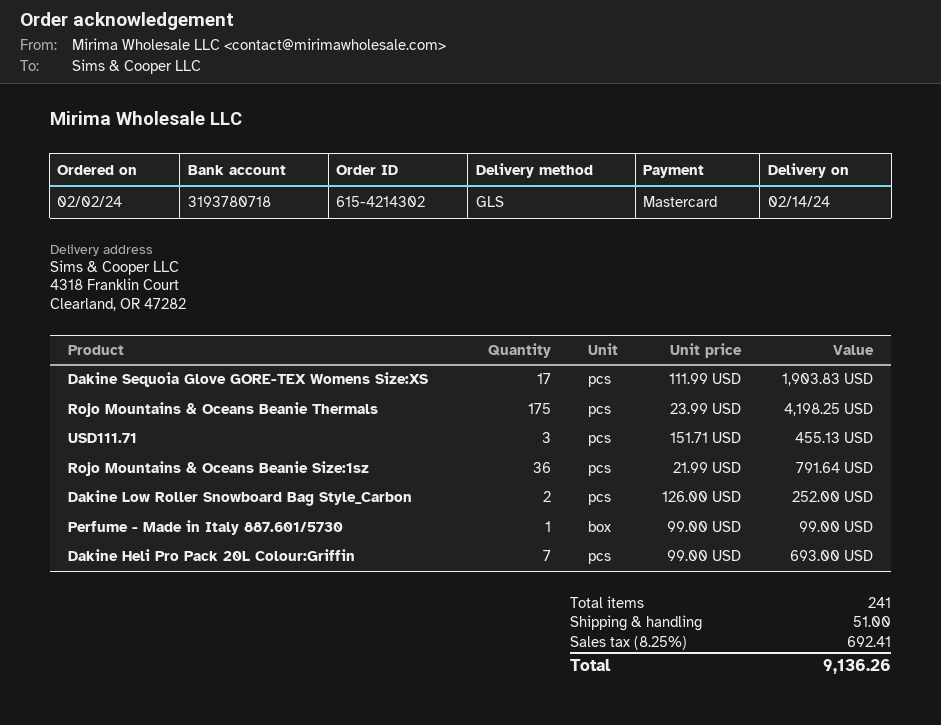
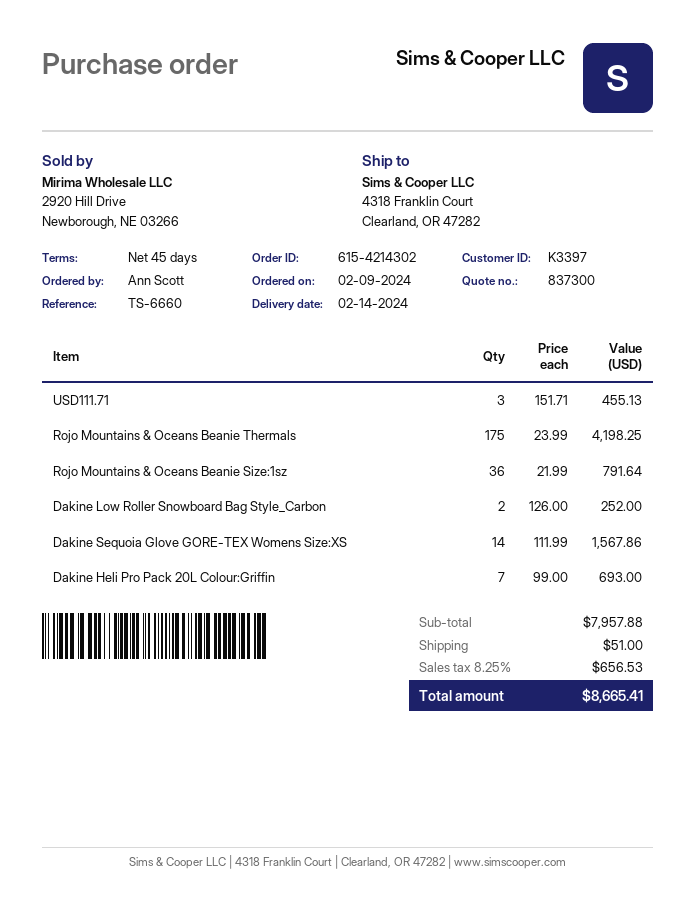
order date: 2024-02-02 -> 2024-02-09
Dakine Sequoia Glove GORE-TEX Womens Size:XS: 17 x 111.99 = 1903.83 -> 14 x 111.99 = 1567.86
Perfume - Made in Italy 887.601/5730: 1 x 99.00 = 99.00 -> none
tax: 8.25% = 692.41 -> 8.25% = 656.53
total: 9136.26 -> 8665.41

